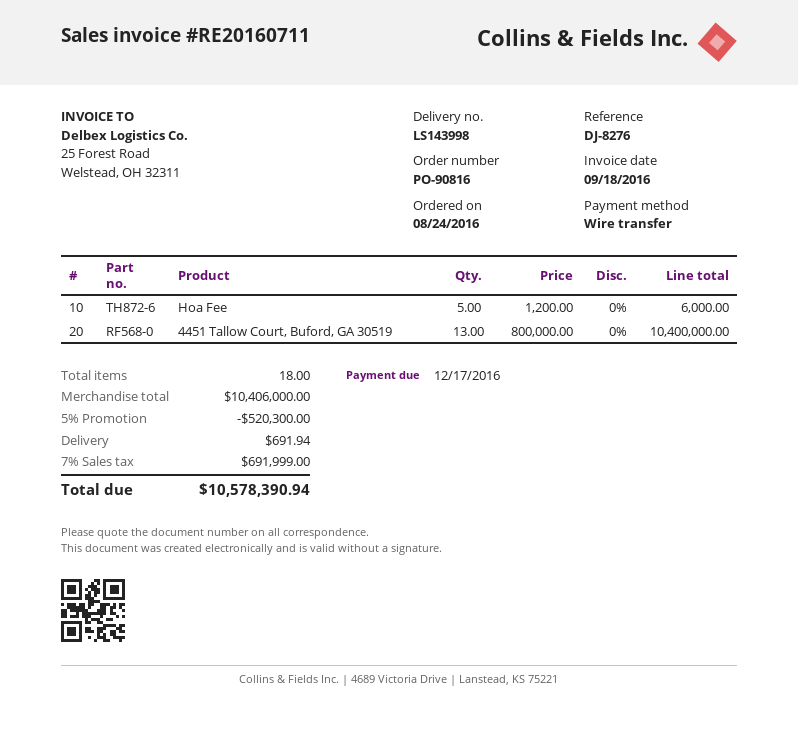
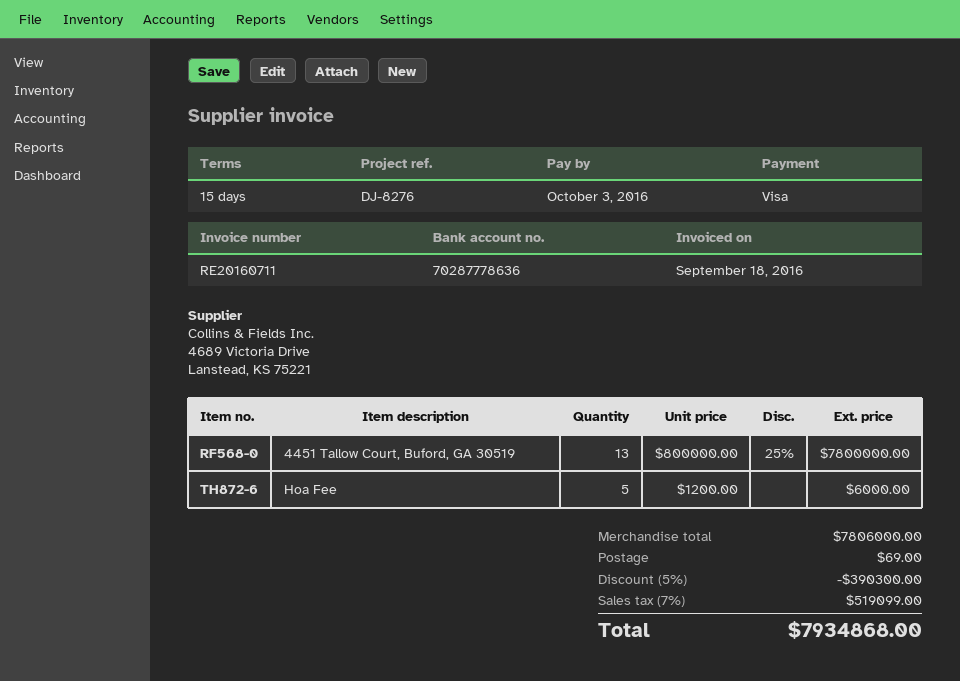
due date: 2016-12-17 -> 2016-10-03
payment method: bank transfer -> Visa
4451 Tallow Court, Buford, GA 30519: 13 x 800000.00 = 10400000.00 -> 13 x 800000.00 - 25% = 7800000.00
subtotal: 10406000.00 -> 7806000.00
discount: 5% = 520300.00 -> 5% = 390300.00
shipping: 691.94 -> 69.00
tax: 7% = 691999.00 -> 7% = 519099.00
total: 10578390.94 -> 7934868.00

